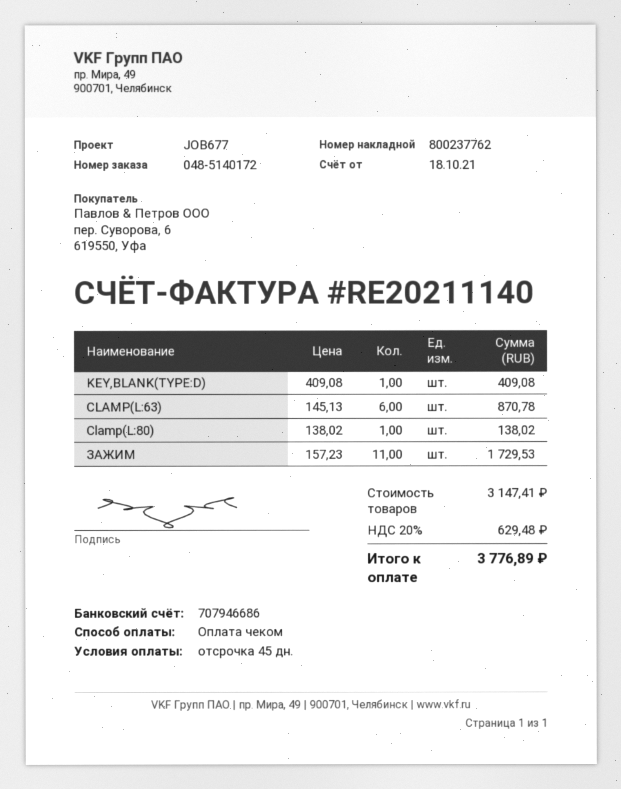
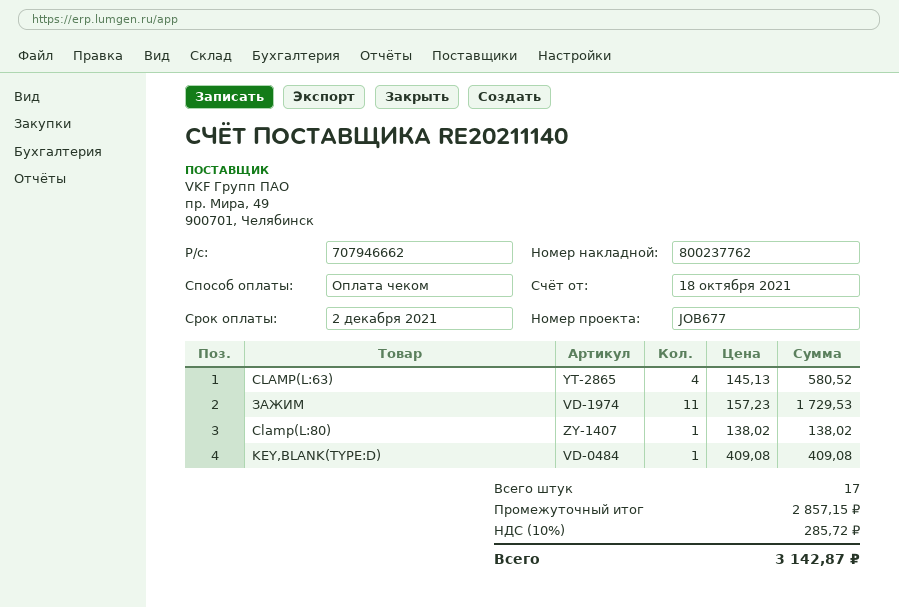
bank account: 707946686 -> 707946662
CLAMP(L:63): 6 x 145.13 = 870.78 -> 4 x 145.13 = 580.52
subtotal: 3147.41 -> 2857.15
tax: 20% = 629.48 -> 10% = 285.72
total: 3776.89 -> 3142.87

